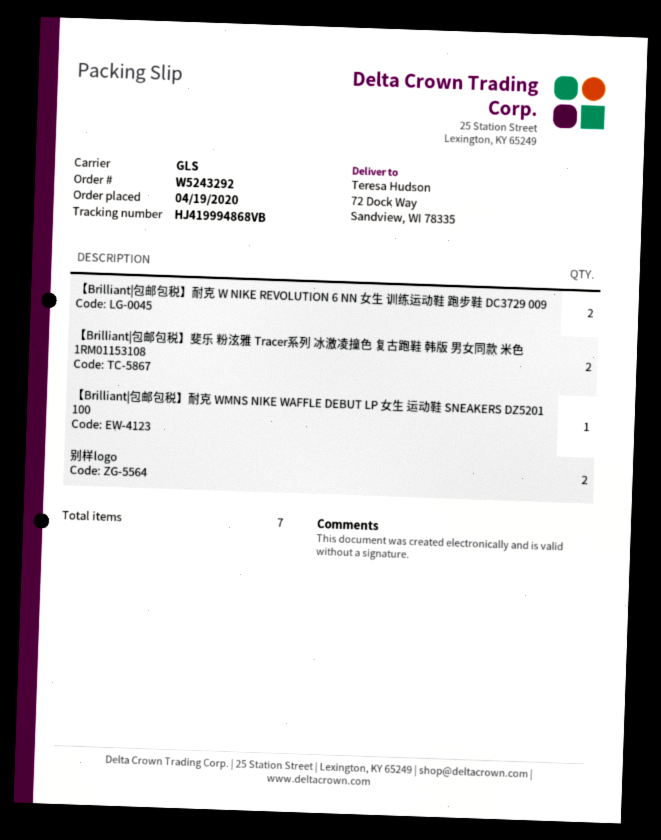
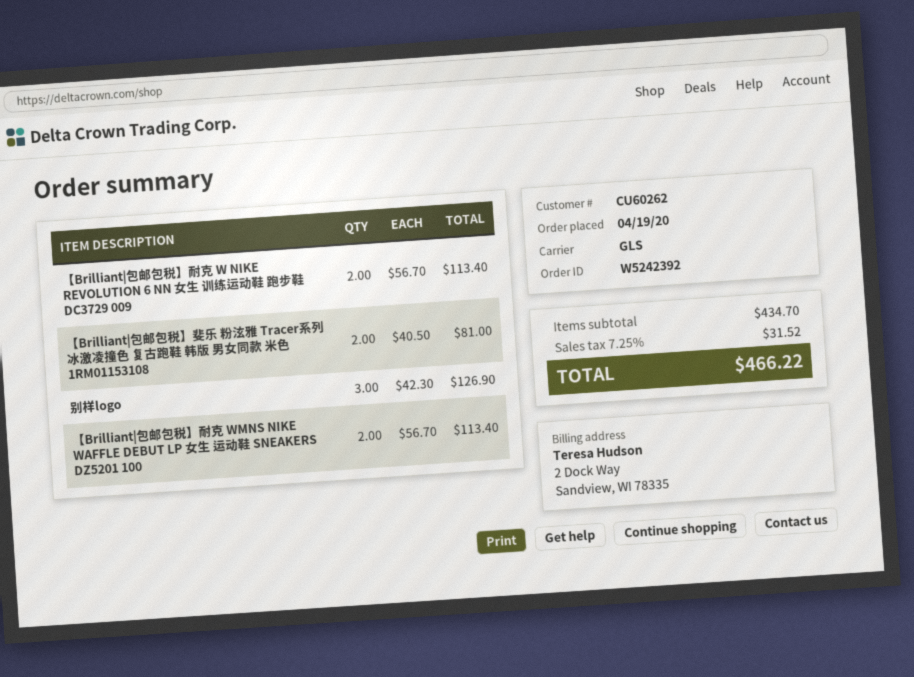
order number: W5243292 -> W5242392
【Brilliant|包邮包税】耐克 WMNS NIKE WAFFLE DEBUT LP 女生 运动鞋 SNEAKERS DZ5201 100: 1 -> 2
别样logo: 2 -> 3

